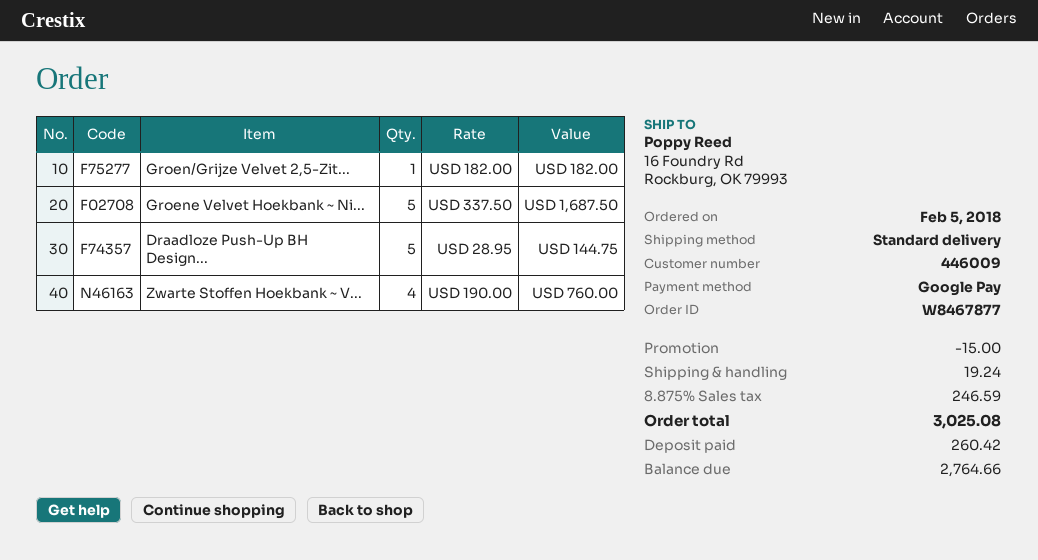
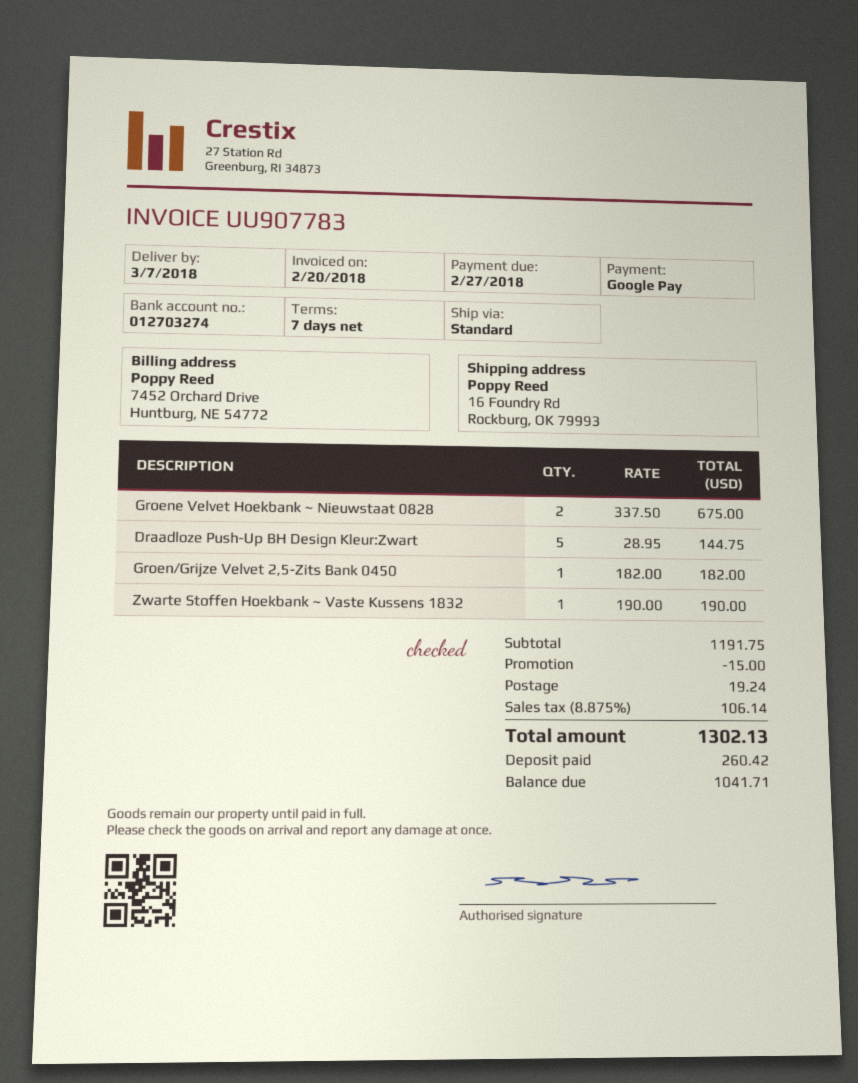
Groene Velvet Hoekbank ~ Ni...: 5 x 337.50 = 1687.50 -> 2 x 337.50 = 675.00
Zwarte Stoffen Hoekbank ~ V...: 4 x 190.00 = 760.00 -> 1 x 190.00 = 190.00
tax: 8.875% = 246.59 -> 8.875% = 106.14
total: 3025.08 -> 1302.13
balance: 2764.66 -> 1041.71

